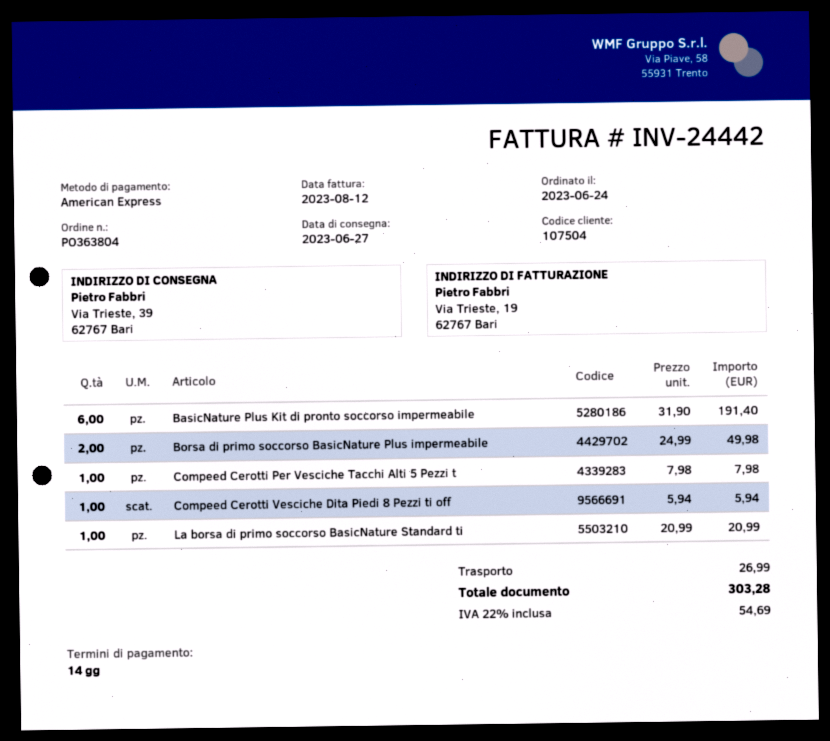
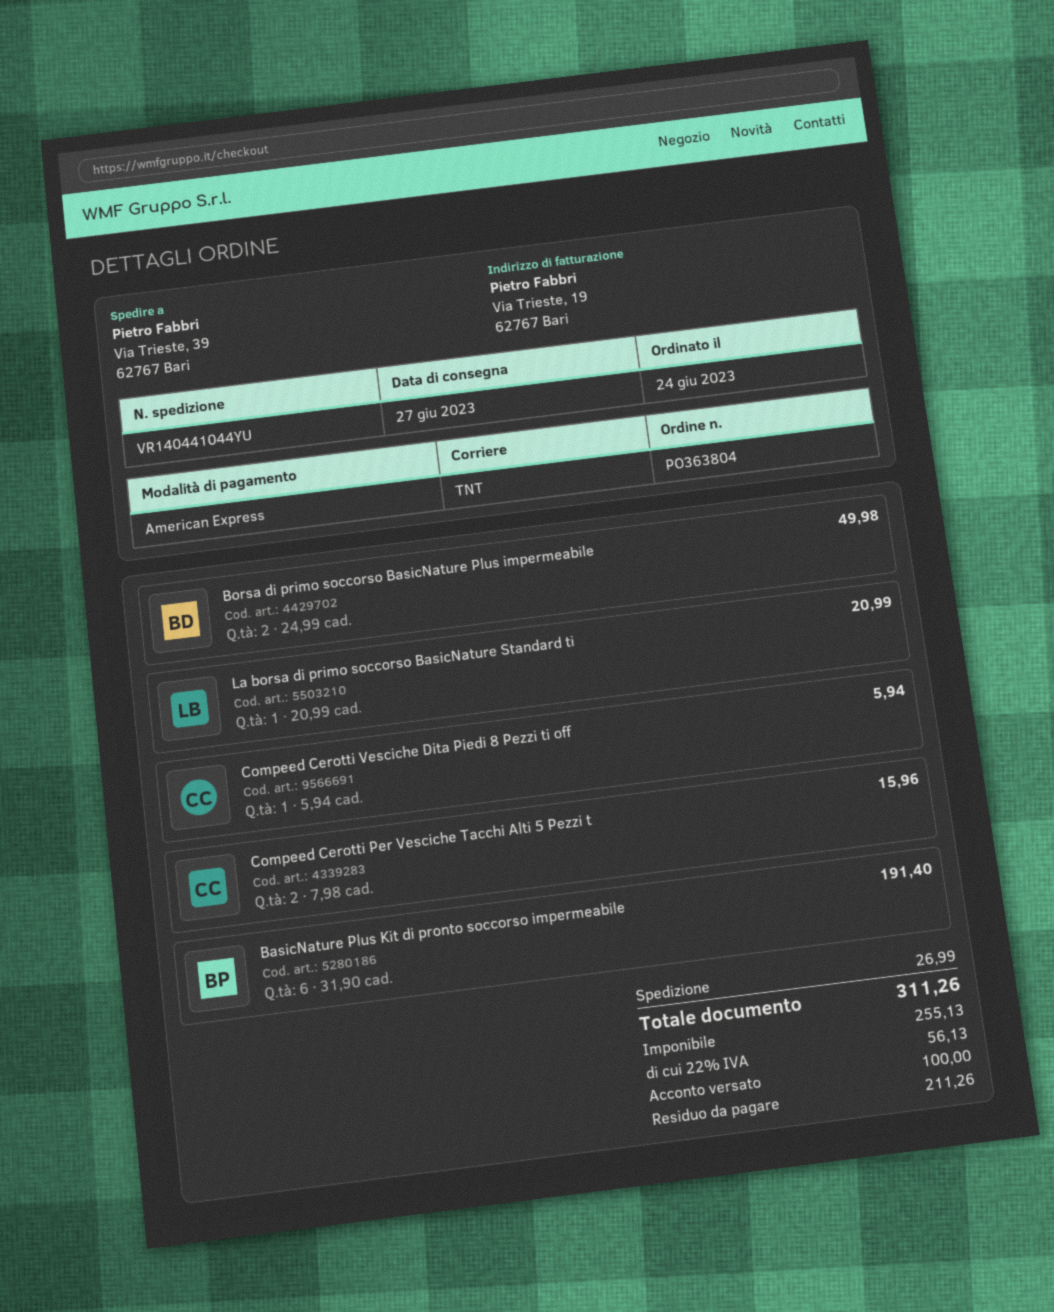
Compeed Cerotti Per Vesciche Tacchi Alti 5 Pezzi t: 1 x 7.98 = 7.98 -> 2 x 7.98 = 15.96
tax: 22% = 54.69 -> 22% = 56.13
total: 303.28 -> 311.26

